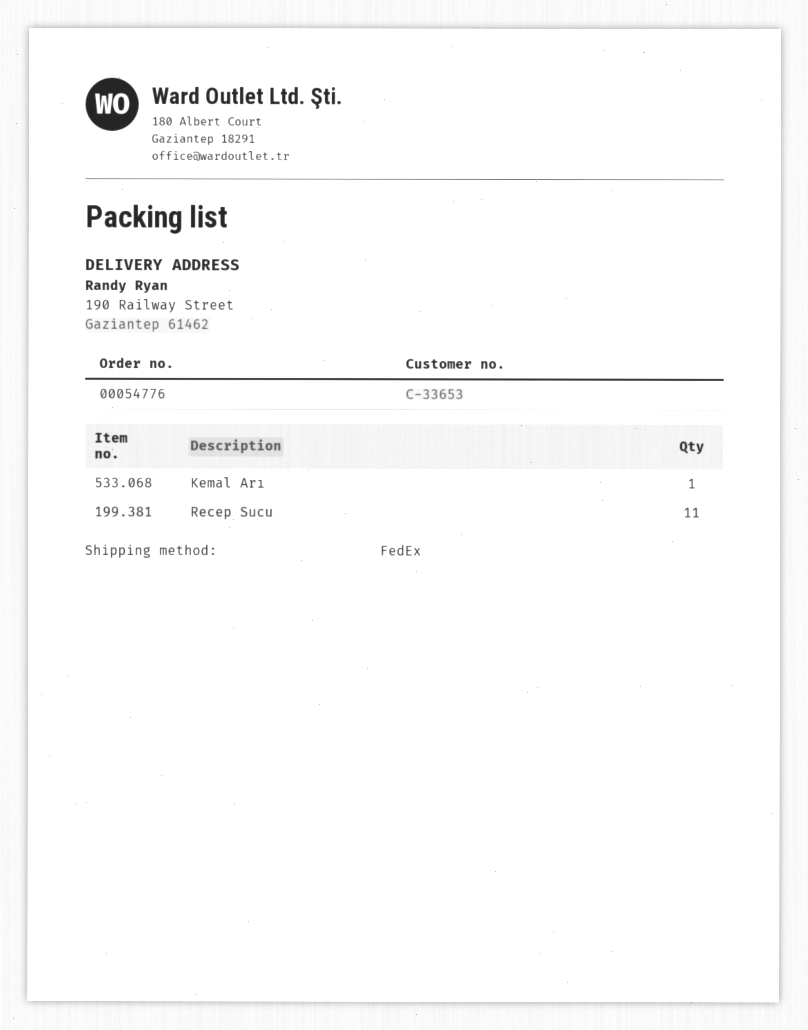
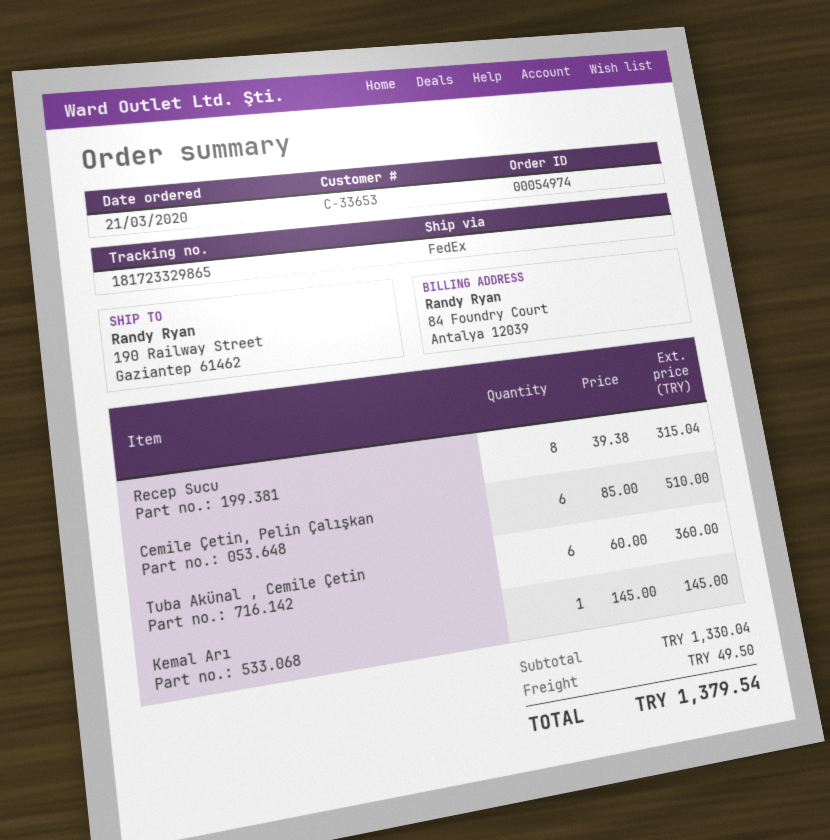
order number: 00054776 -> 00054974
Recep Sucu: 11 -> 8
Cemile Çetin, Pelin Çalışkan: none -> 6
Tuba Akünal , Cemile Çetin: none -> 6

